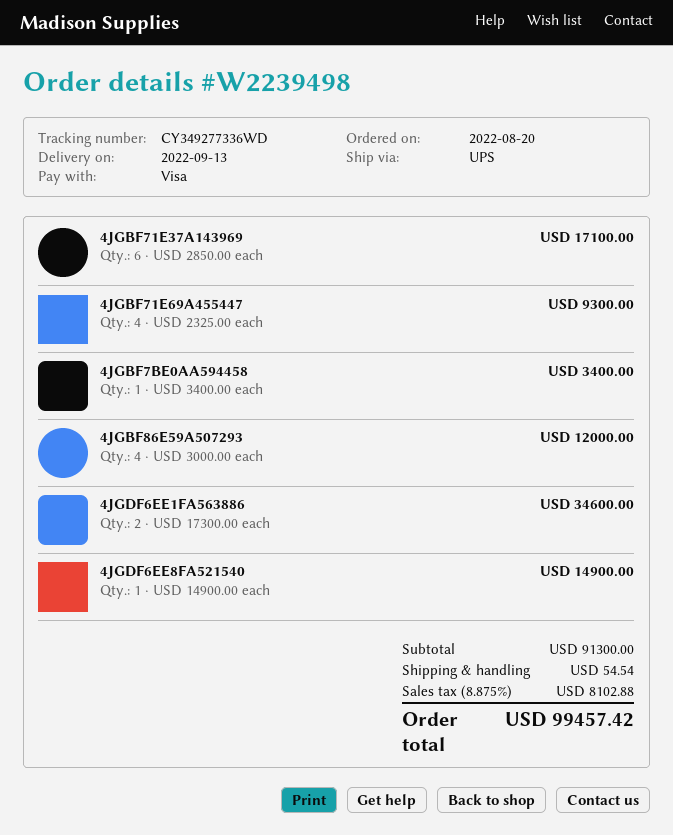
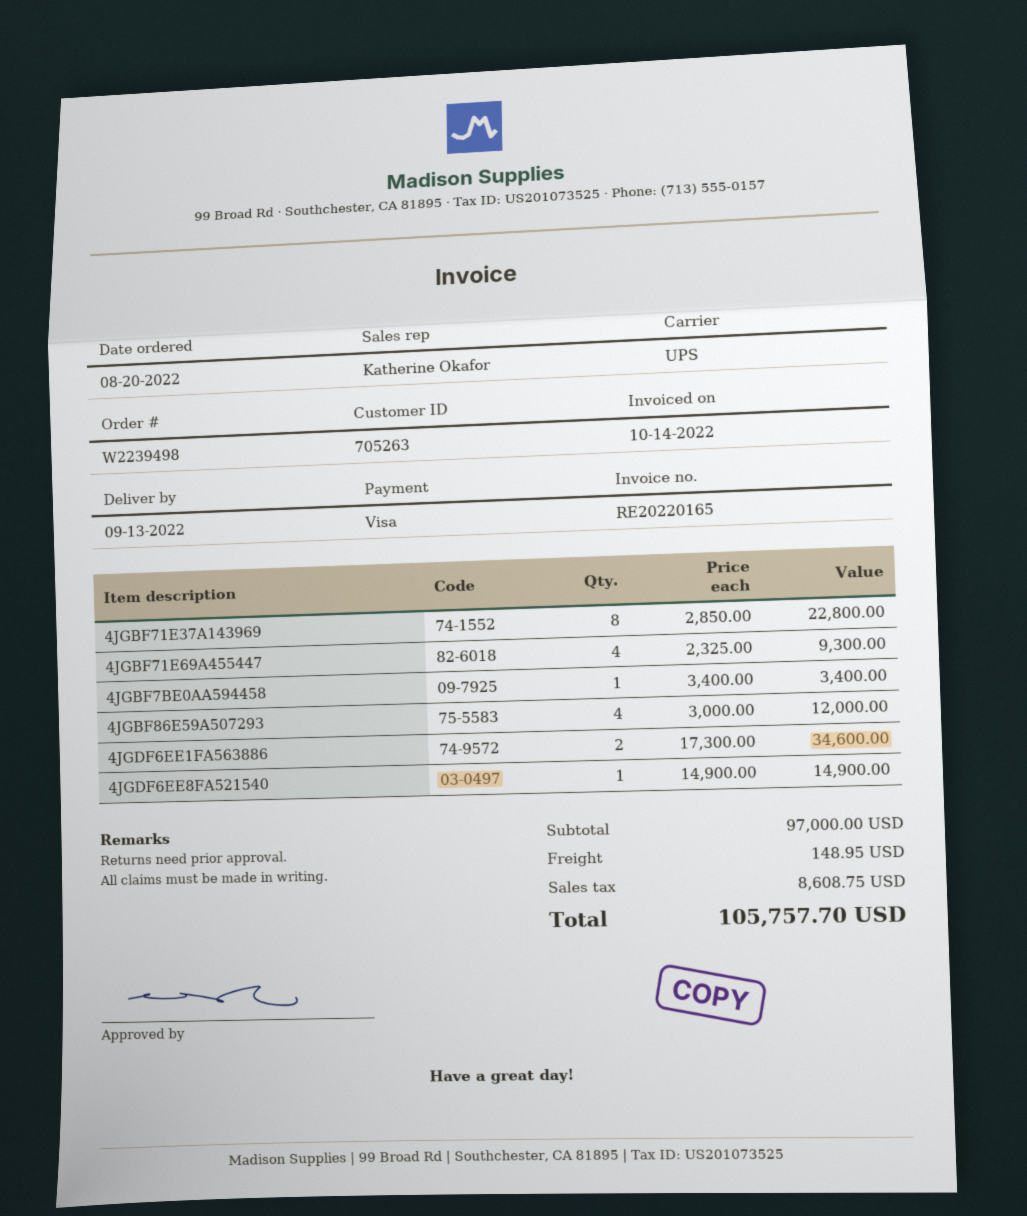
4JGBF71E37A143969: 6 x 2850.00 = 17100.00 -> 8 x 2850.00 = 22800.00
subtotal: 91300.00 -> 97000.00
shipping: 54.54 -> 148.95
tax: 8102.88 -> 8608.75
total: 99457.42 -> 105757.70

